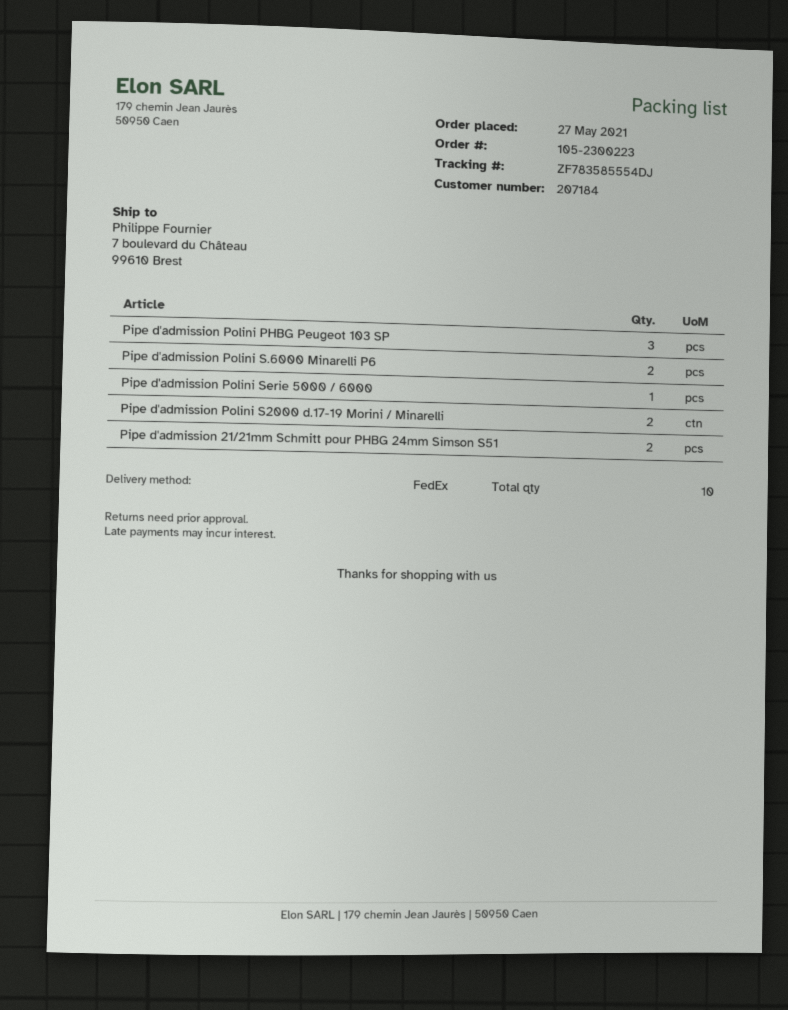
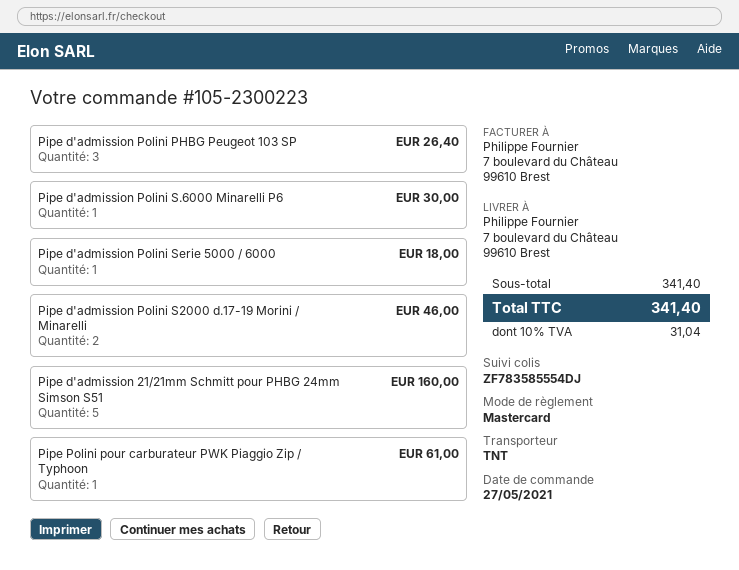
shipping method: FedEx -> TNT
Pipe d'admission Polini S.6000 Minarelli P6: 2 -> 1
Pipe d'admission 21/21mm Schmitt pour PHBG 24mm Simson S51: 2 -> 5
Pipe Polini pour carburateur PWK Piaggio Zip / Typhoon: none -> 1

